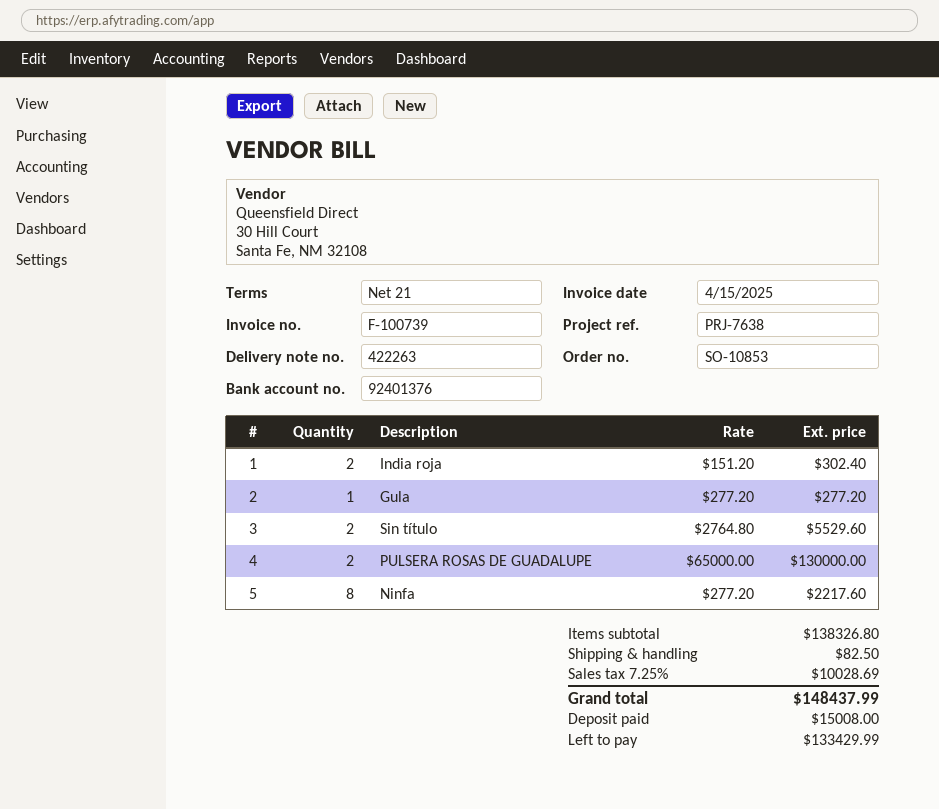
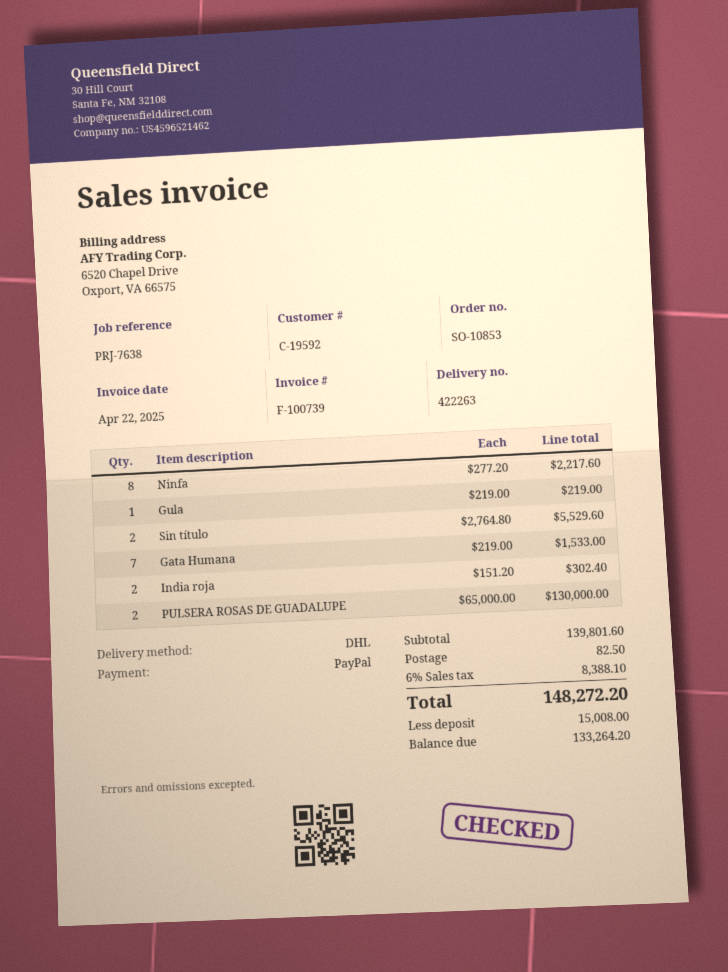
invoice date: 2025-04-15 -> 2025-04-22
Gula: 1 x 277.20 = 277.20 -> 1 x 219.00 = 219.00
Gata Humana: none -> 7 x 219.00 = 1533.00
subtotal: 138326.80 -> 139801.60
tax: 7.25% = 10028.69 -> 6% = 8388.10
total: 148437.99 -> 148272.20
balance: 133429.99 -> 133264.20

